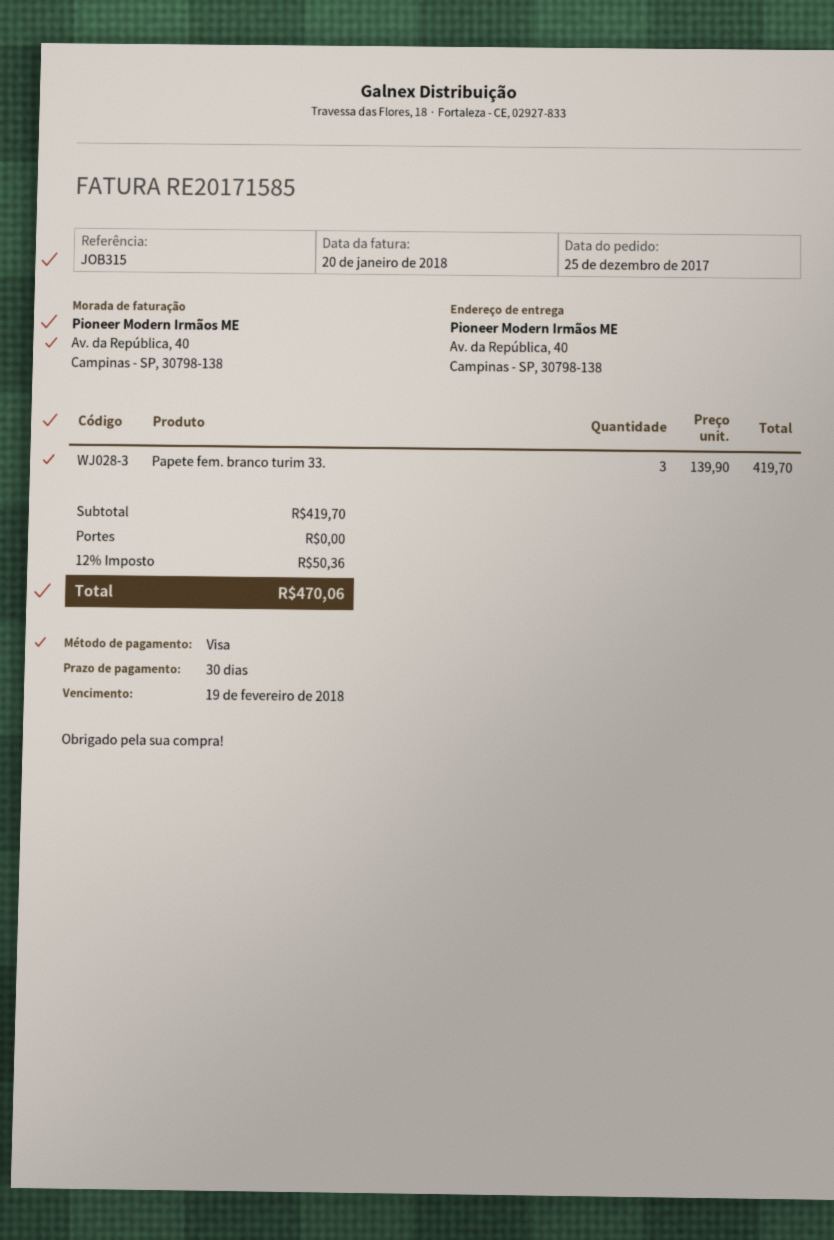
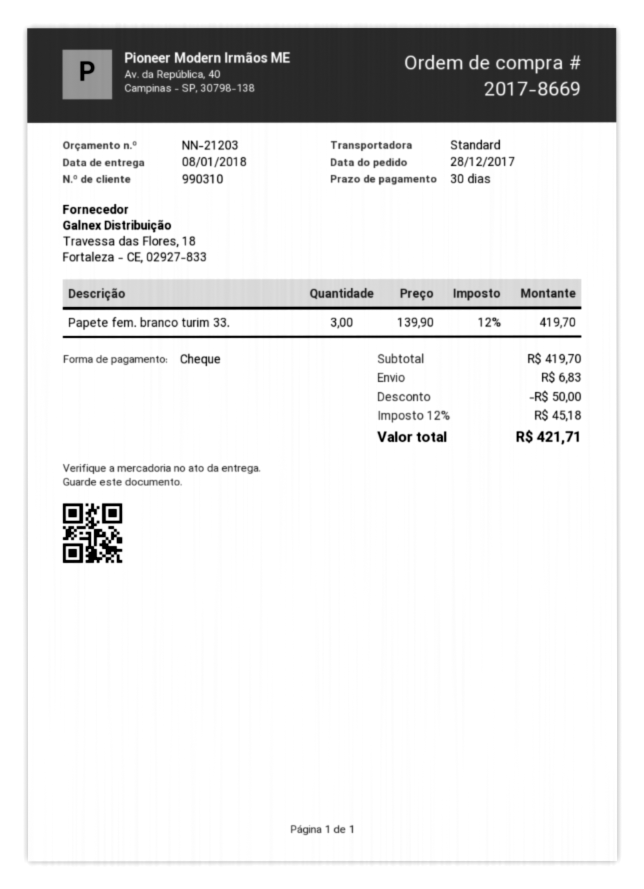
order date: 2017-12-25 -> 2017-12-28
payment method: Visa -> cheque
discount: none -> 50.00
shipping: 0.00 -> 6.83
tax: 12% = 50.36 -> 12% = 45.18
total: 470.06 -> 421.71

